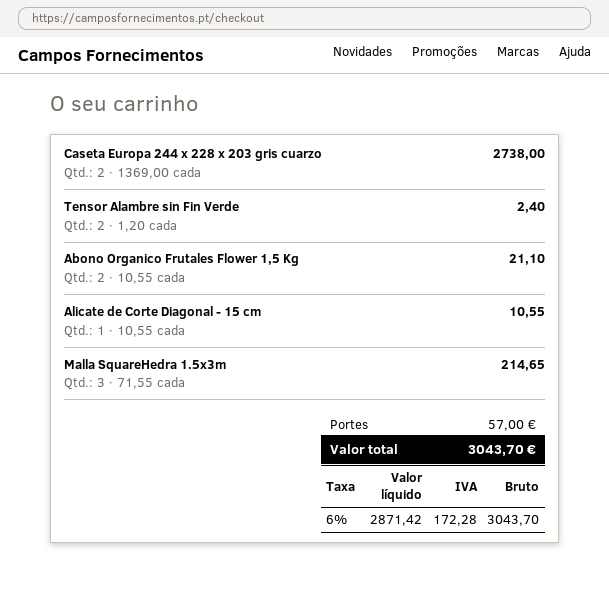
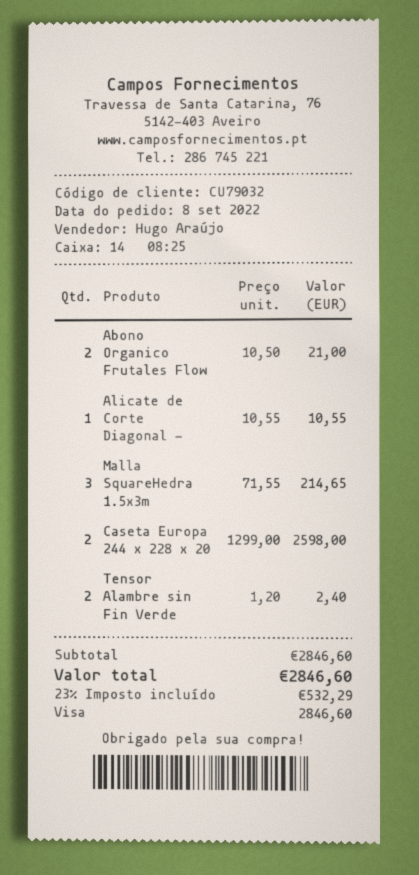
Caseta Europa 244 x 228 x 203 gris cuarzo: 2 x 1369.00 = 2738.00 -> 2 x 1299.00 = 2598.00
Abono Organico Frutales Flower 1,5 Kg: 2 x 10.55 = 21.10 -> 2 x 10.50 = 21.00
shipping: 57.00 -> none
tax: 6% = 172.28 -> 23% = 532.29
total: 3043.70 -> 2846.60

